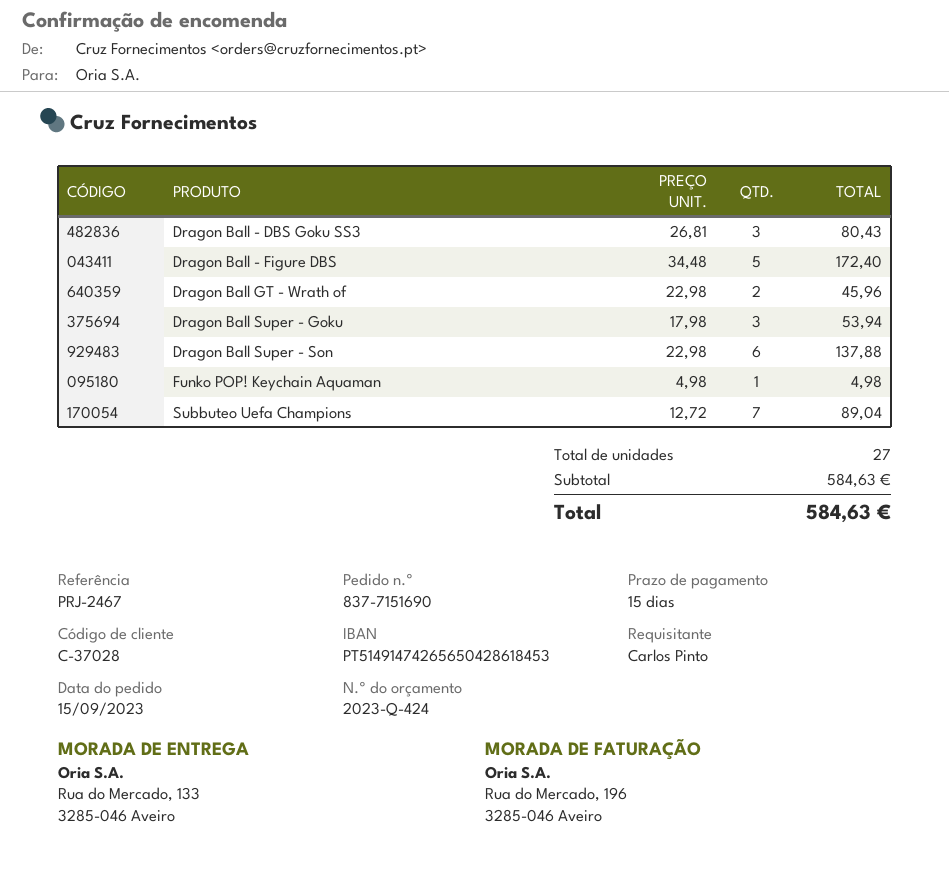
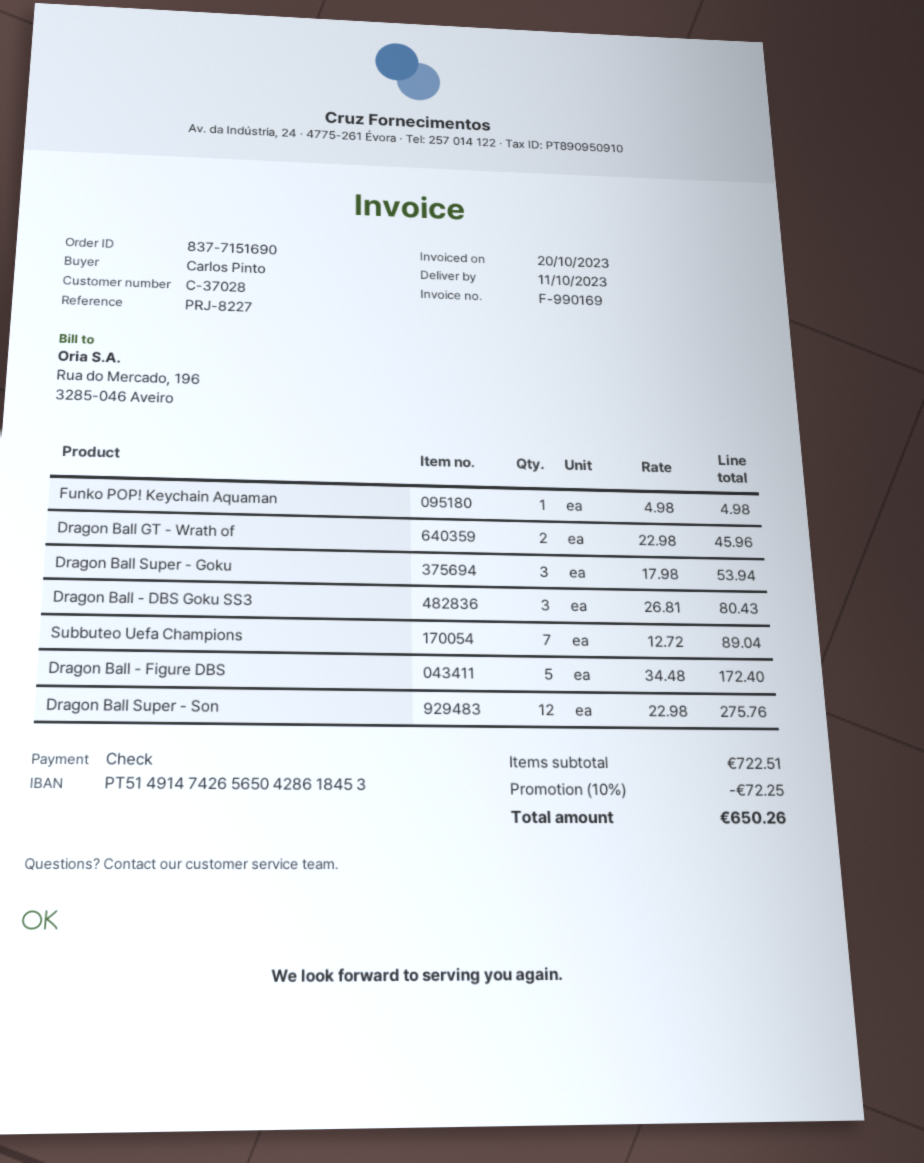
reference: PRJ-2467 -> PRJ-8227
Dragon Ball Super - Son: 6 x 22.98 = 137.88 -> 12 x 22.98 = 275.76
subtotal: 584.63 -> 722.51
discount: none -> 10% = 72.25
total: 584.63 -> 650.26

